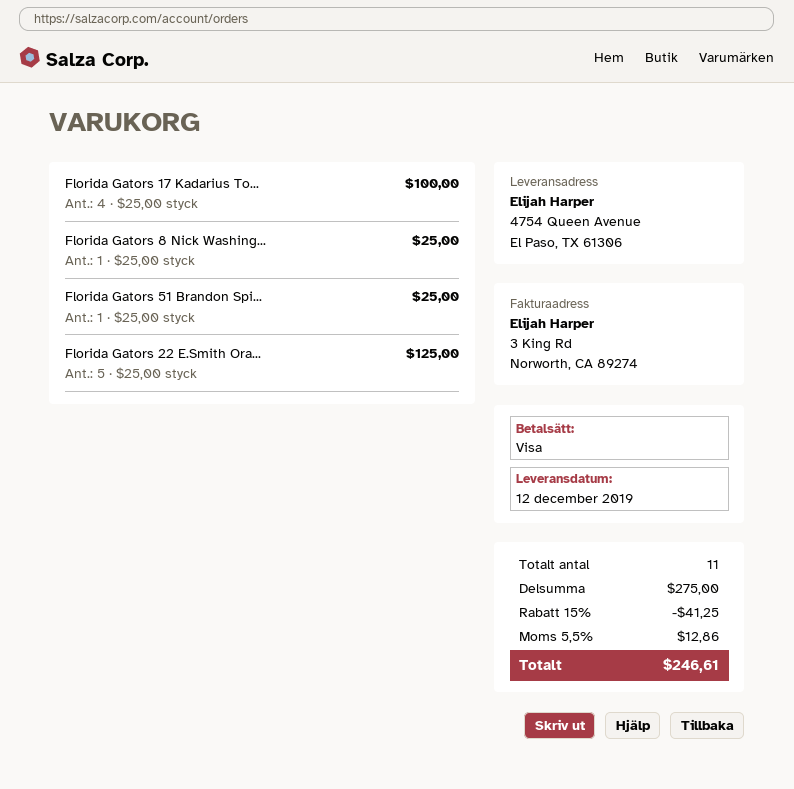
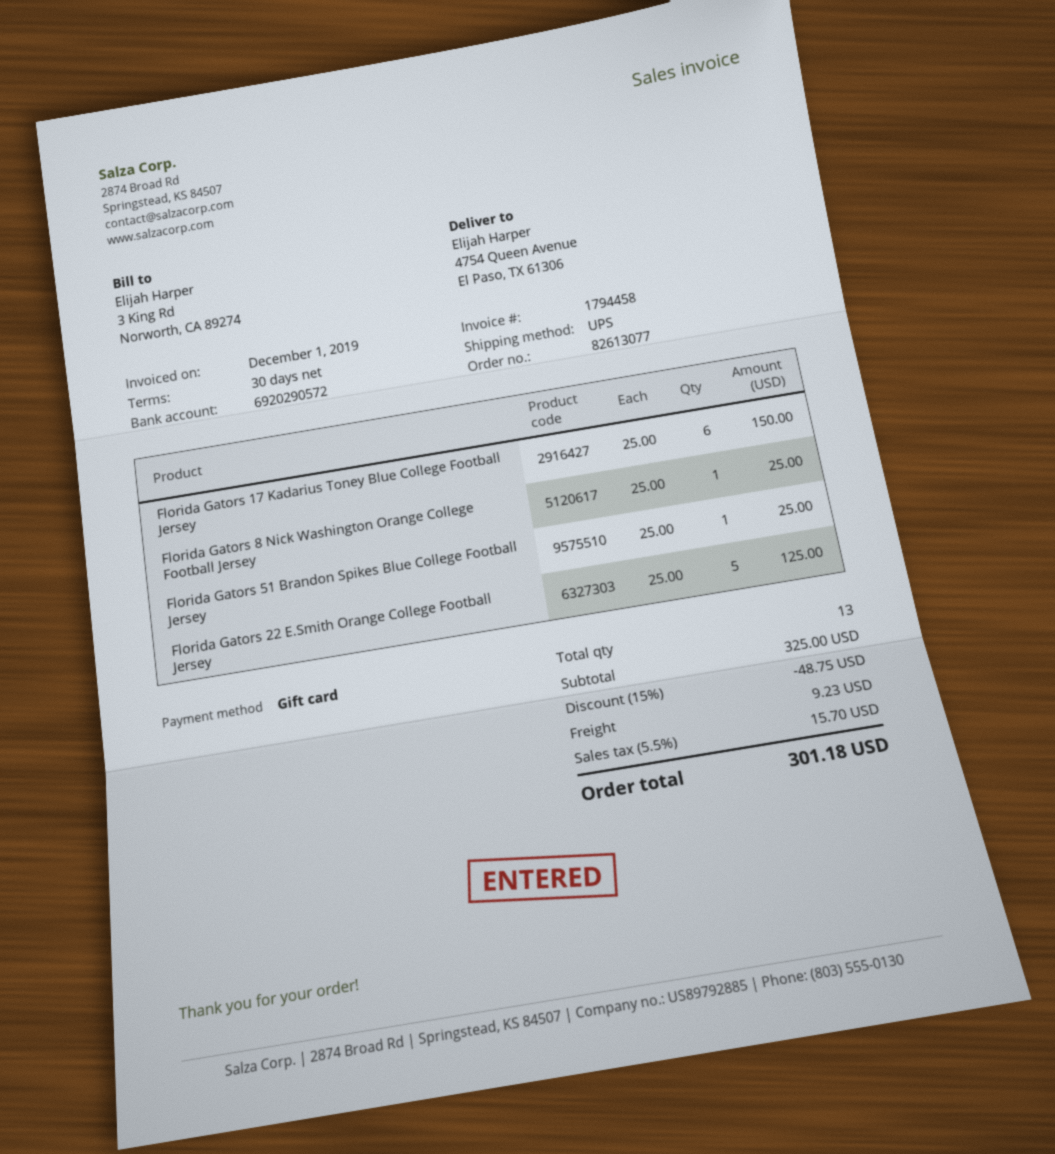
payment method: Visa -> gift card
Florida Gators 17 Kadarius To...: 4 x 25.00 = 100.00 -> 6 x 25.00 = 150.00
total quantity: 11 -> 13
subtotal: 275.00 -> 325.00
discount: 15% = 41.25 -> 15% = 48.75
shipping: none -> 9.23
tax: 5.5% = 12.86 -> 5.5% = 15.70
total: 246.61 -> 301.18

